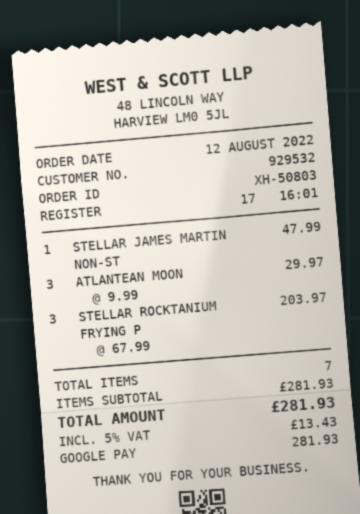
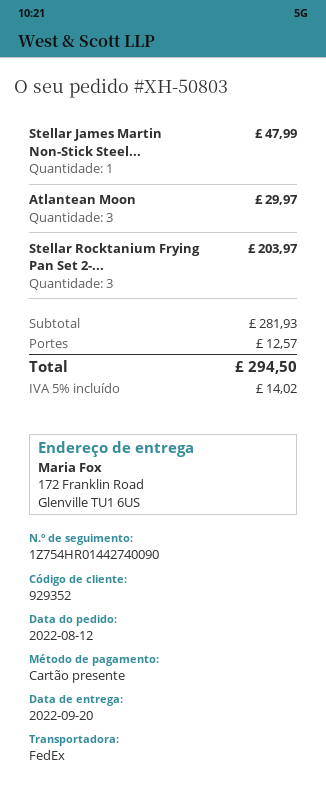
customer number: 929532 -> 929352
payment method: Google Pay -> gift card
shipping: none -> 12.57
tax: 5% = 13.43 -> 5% = 14.02
total: 281.93 -> 294.50

